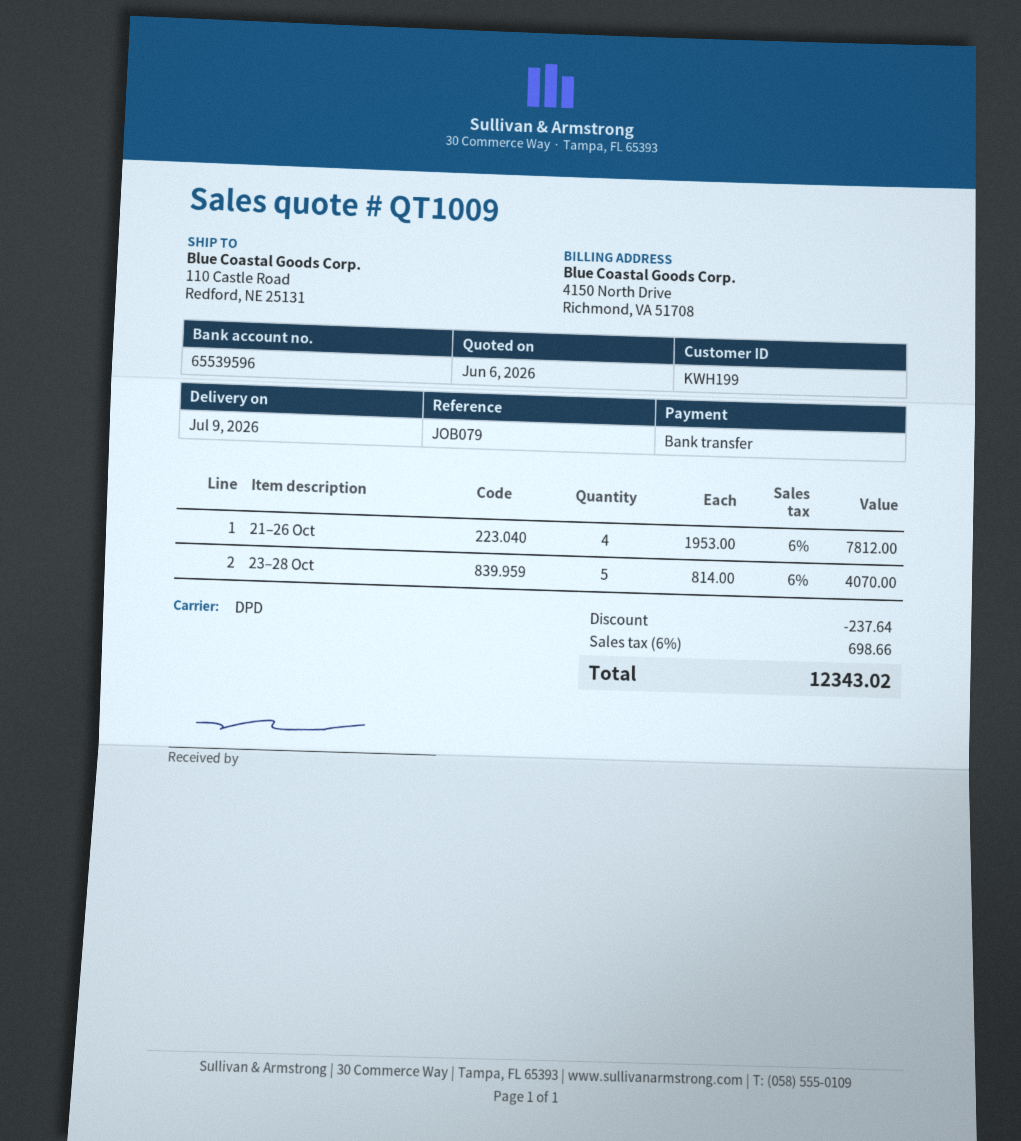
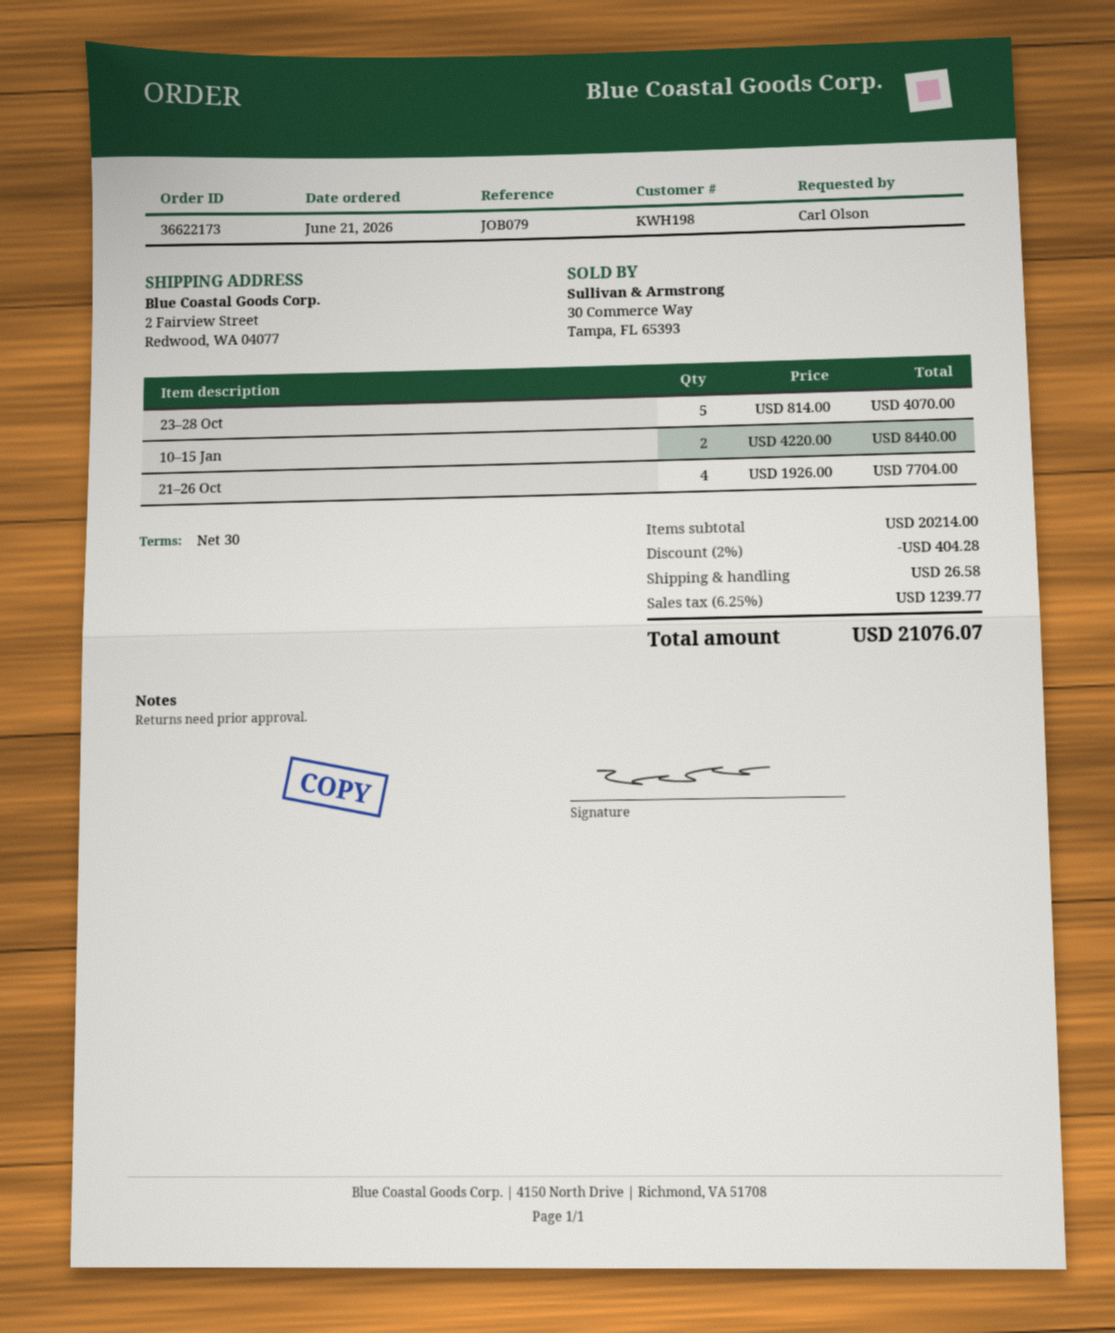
customer number: KWH199 -> KWH198
ship to: 110 Castle Road, Redford, NE 25131 -> 2 Fairview Street, Redwood, WA 04077
21–26 Oct: 4 x 1953.00 = 7812.00 -> 4 x 1926.00 = 7704.00
10–15 Jan: none -> 2 x 4220.00 = 8440.00
discount: 237.64 -> 404.28
shipping: none -> 26.58
tax: 6% = 698.66 -> 6.25% = 1239.77
total: 12343.02 -> 21076.07

